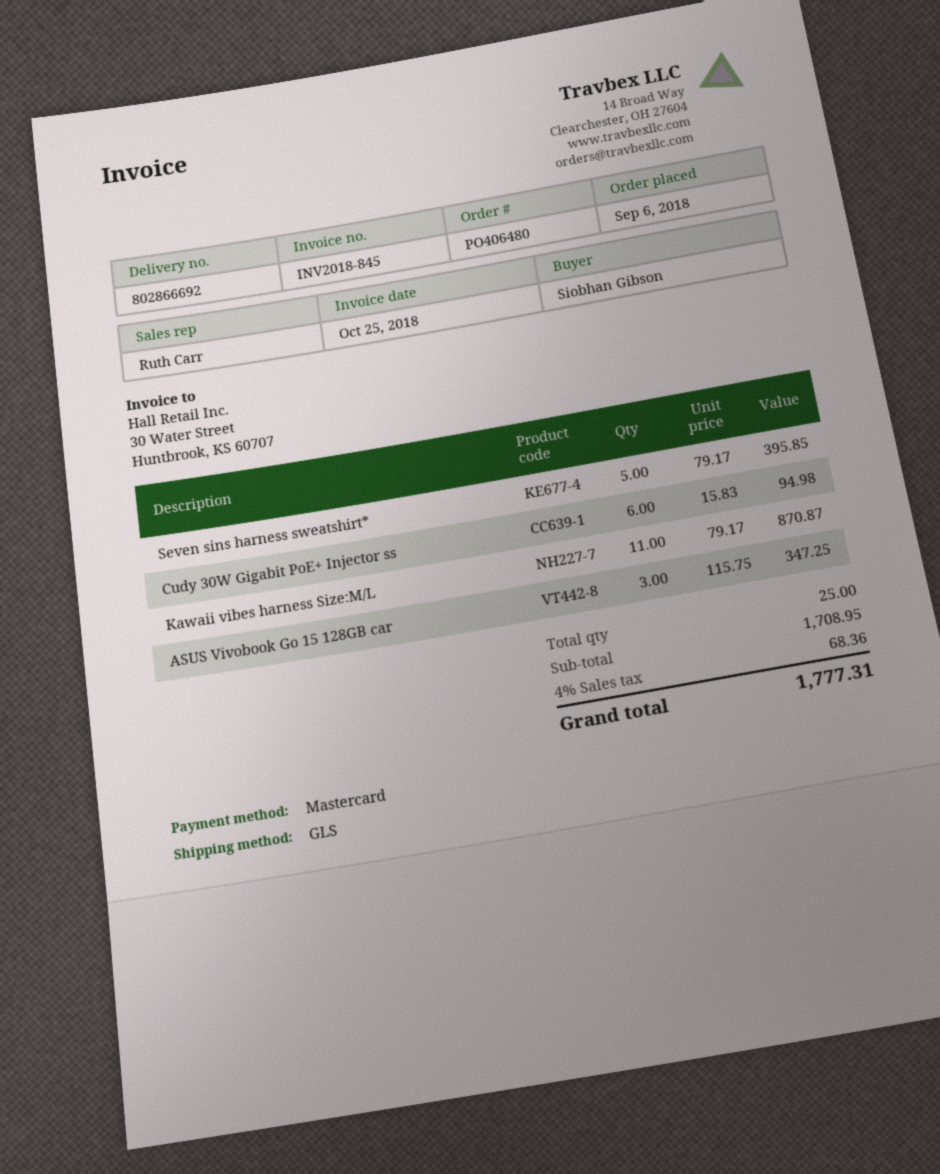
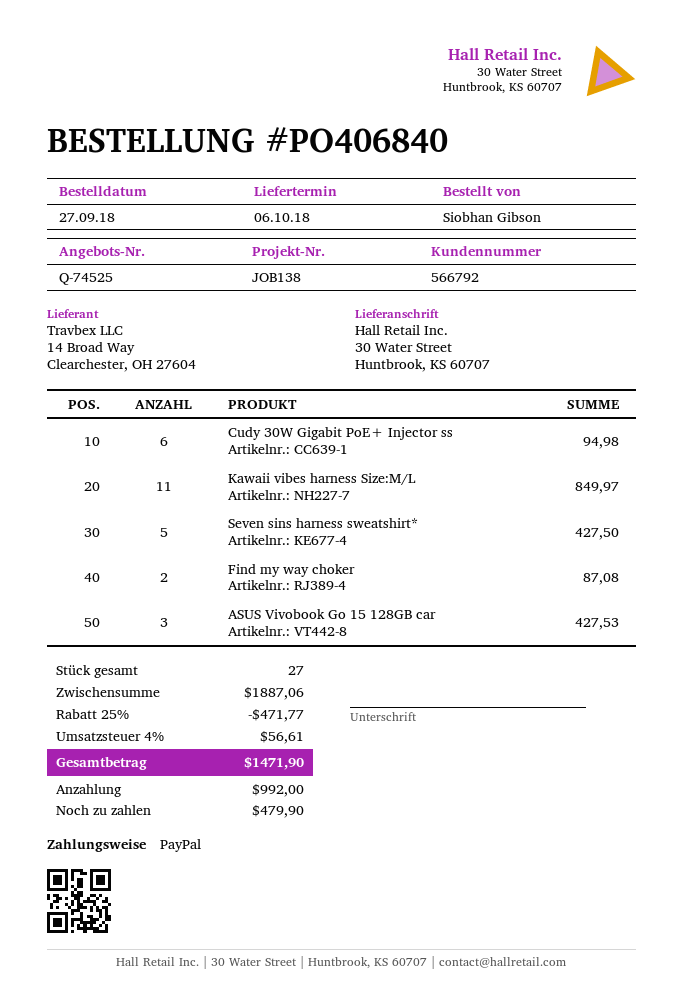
order number: PO406480 -> PO406840
order date: 2018-09-06 -> 2018-09-27
payment method: Mastercard -> PayPal
Seven sins harness sweatshirt*: 5 for 395.85 -> 5 for 427.50
Kawaii vibes harness Size:M/L: 11 for 870.87 -> 11 for 849.97
ASUS Vivobook Go 15 128GB car: 3 for 347.25 -> 3 for 427.53
Find my way choker: none -> 2 for 87.08
total quantity: 25 -> 27
subtotal: 1708.95 -> 1887.06
discount: none -> 25% = 471.77
tax: 4% = 68.36 -> 4% = 56.61
total: 1777.31 -> 1471.90

